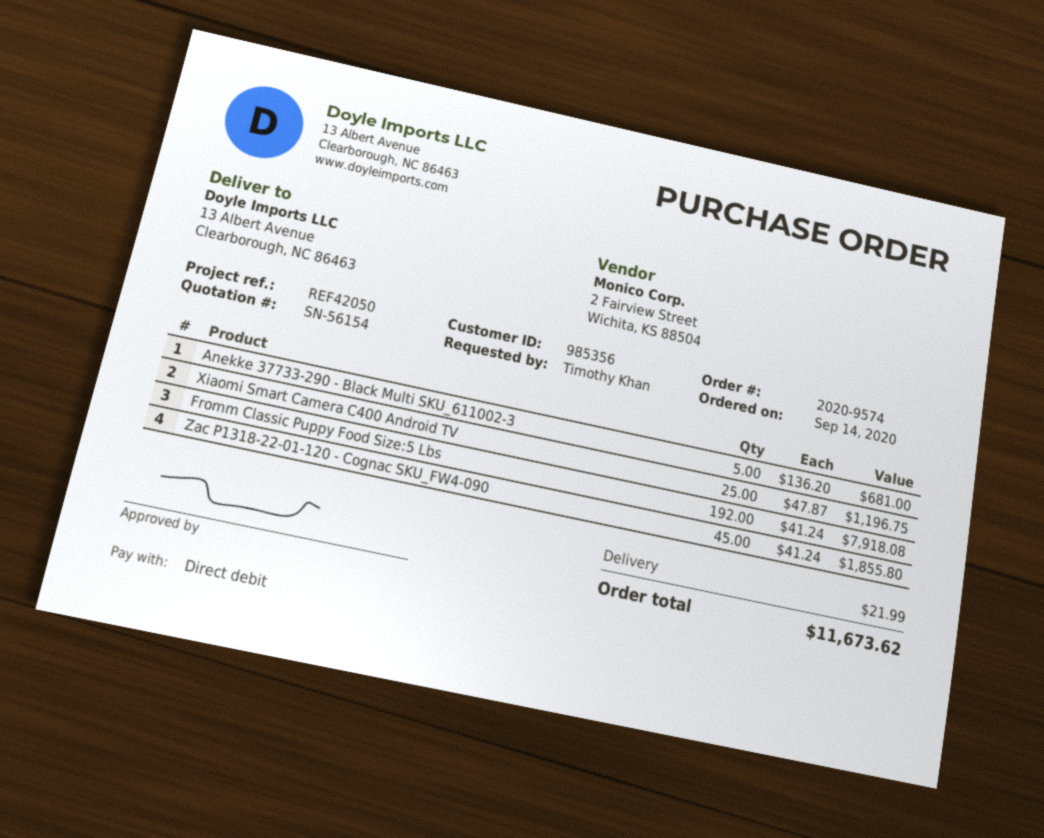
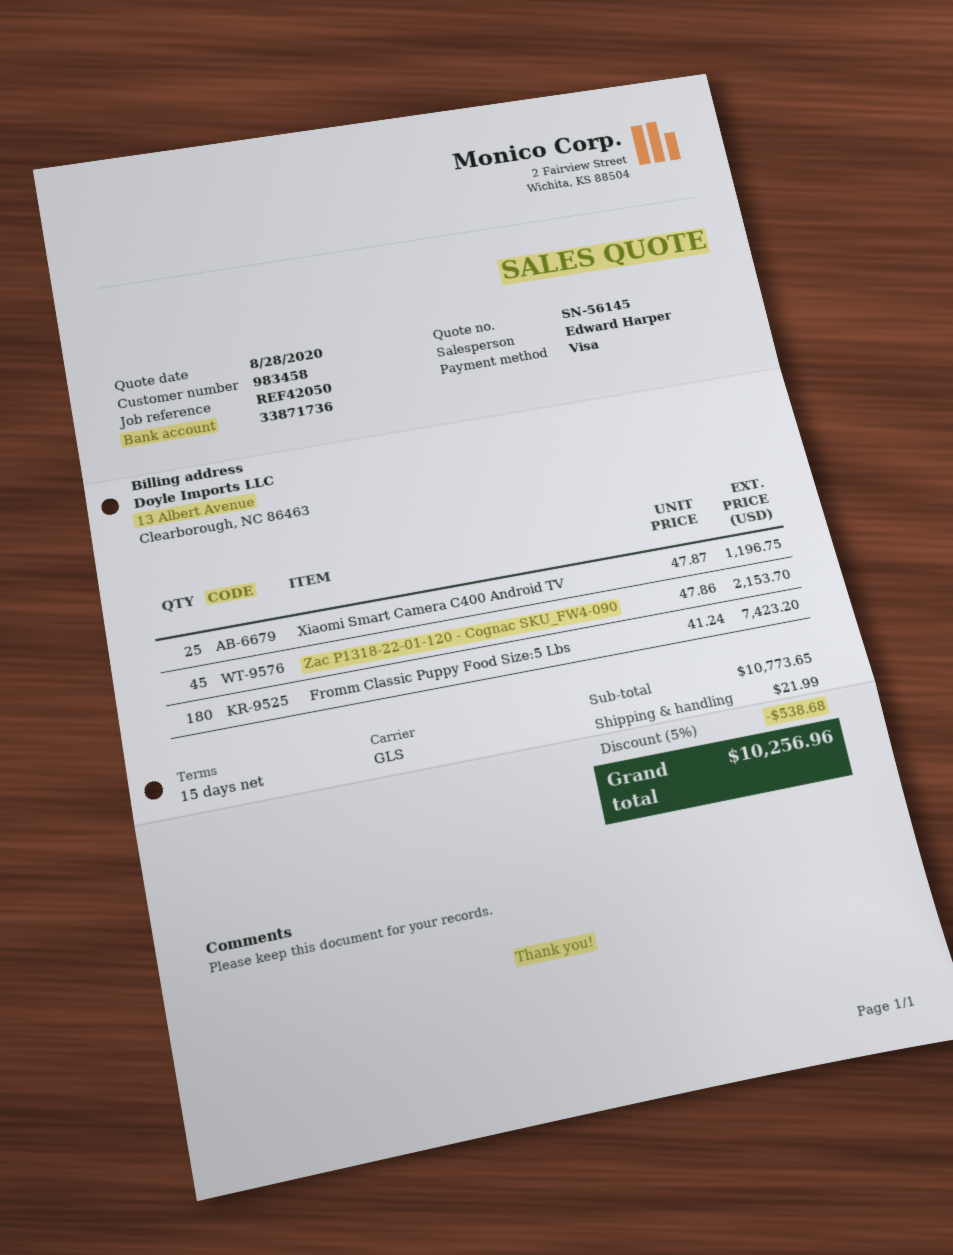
quote number: SN-56154 -> SN-56145
customer number: 985356 -> 983458
payment method: direct debit -> Visa
Anekke 37733-290 - Black Multi SKU_611002-3: 5 x 136.20 = 681.00 -> none
Fromm Classic Puppy Food Size:5 Lbs: 192 x 41.24 = 7918.08 -> 180 x 41.24 = 7423.20
Zac P1318-22-01-120 - Cognac SKU_FW4-090: 45 x 41.24 = 1855.80 -> 45 x 47.86 = 2153.70
discount: none -> 5% = 538.68
total: 11673.62 -> 10256.96

